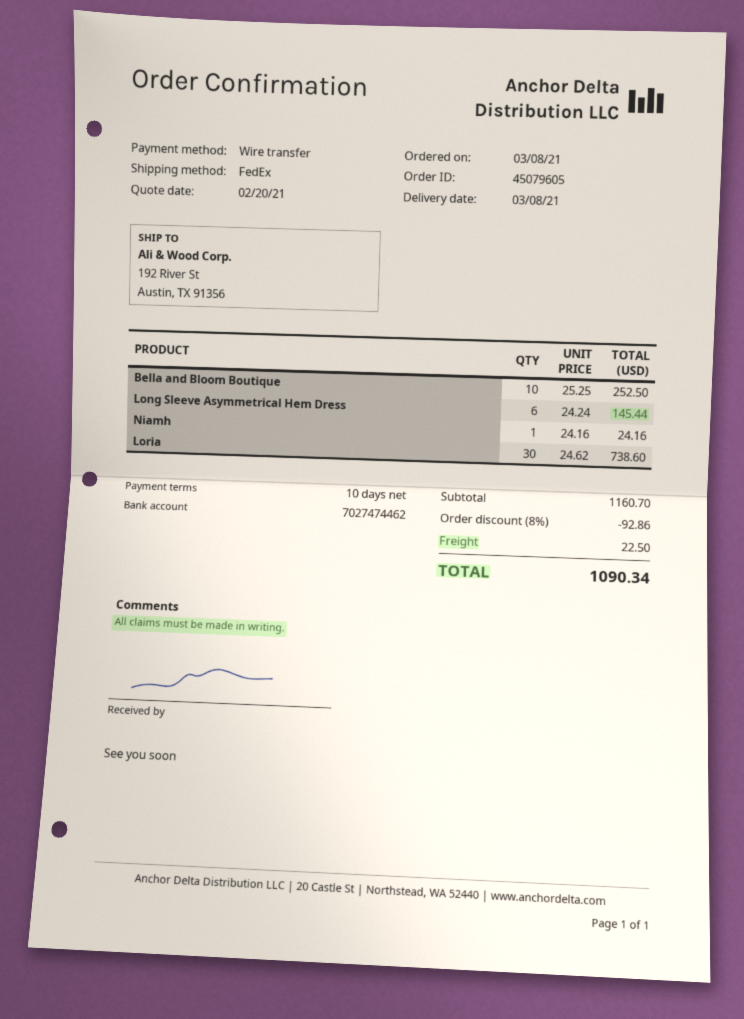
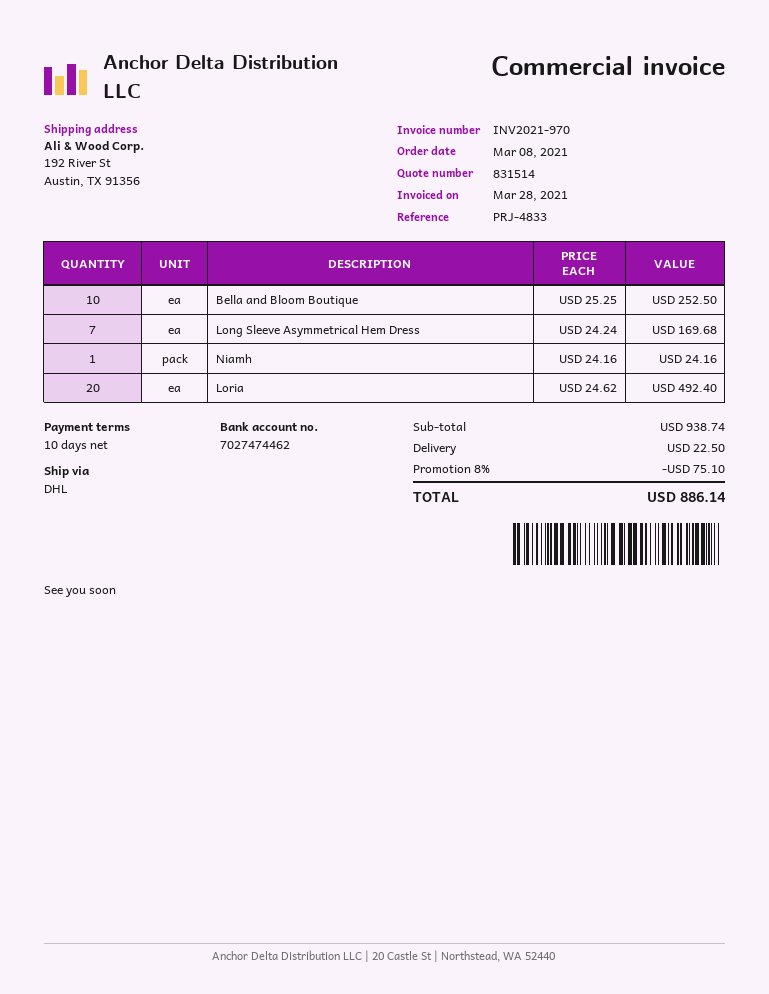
shipping method: FedEx -> DHL
Long Sleeve Asymmetrical Hem Dress: 6 x 24.24 = 145.44 -> 7 x 24.24 = 169.68
Loria: 30 x 24.62 = 738.60 -> 20 x 24.62 = 492.40
subtotal: 1160.70 -> 938.74
discount: 8% = 92.86 -> 8% = 75.10
total: 1090.34 -> 886.14

